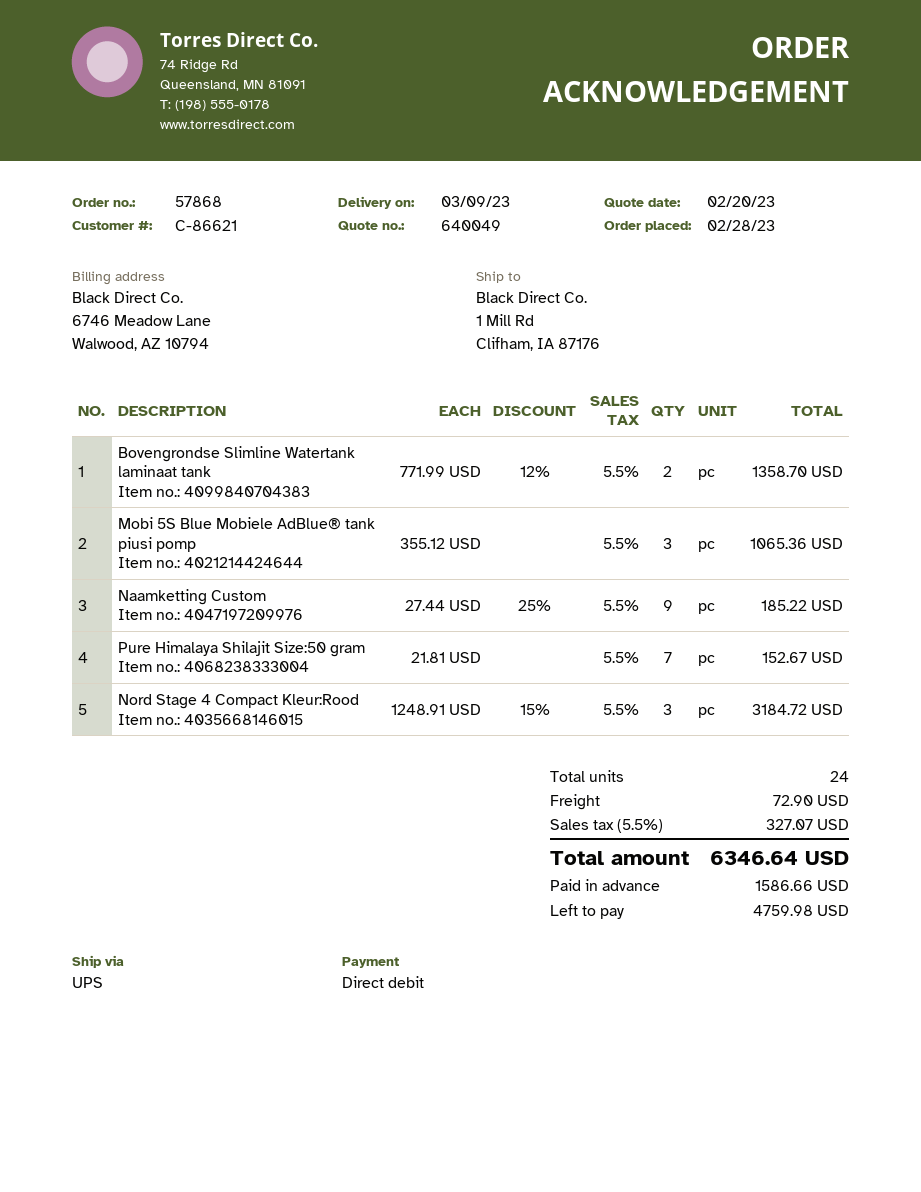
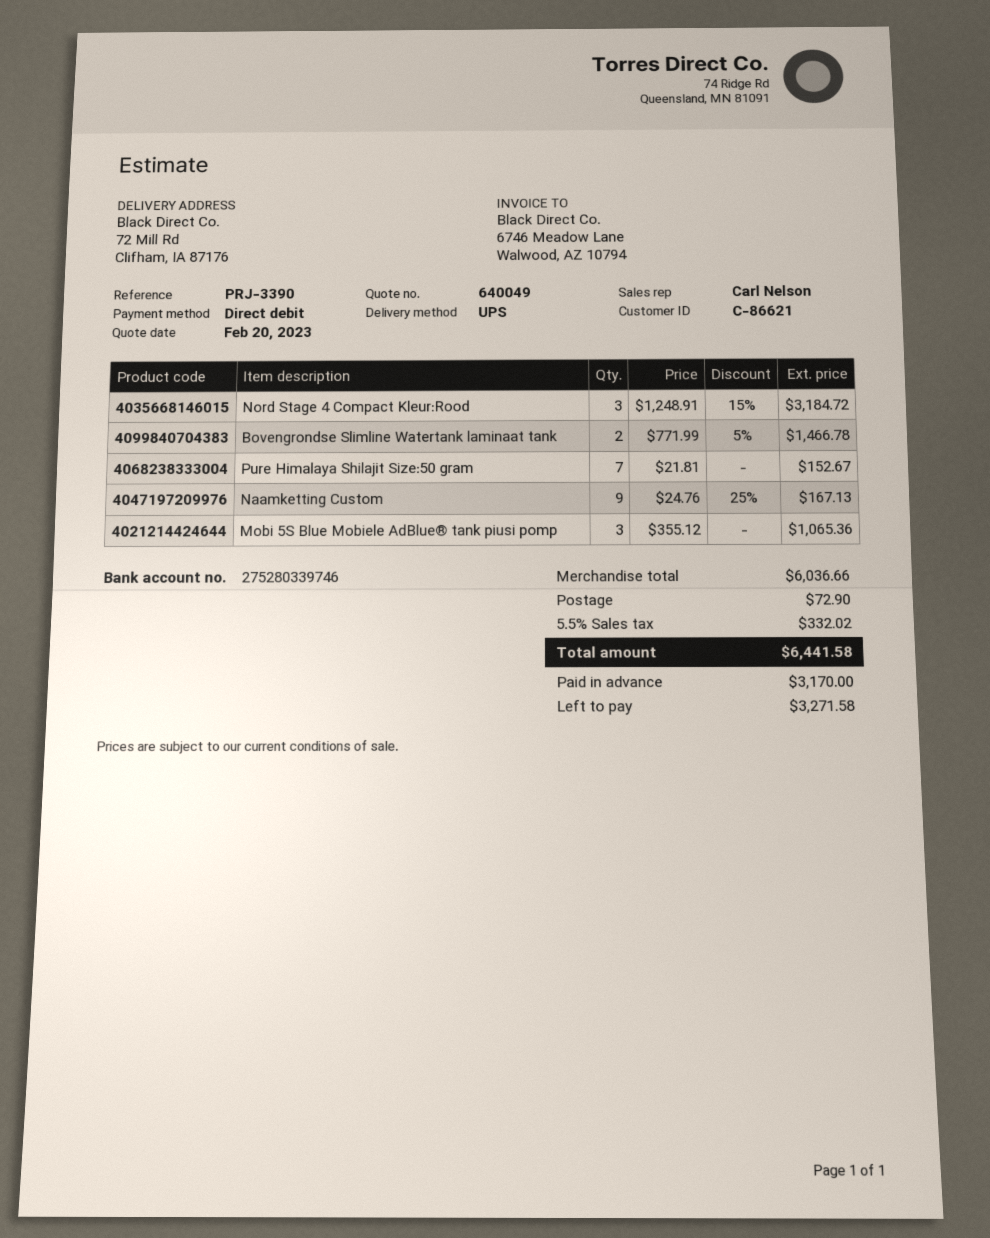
ship to: 1 Mill Rd, Clifham, IA 87176 -> 72 Mill Rd, Clifham, IA 87176
Bovengrondse Slimline Watertank laminaat tank: 2 x 771.99 - 12% = 1358.70 -> 2 x 771.99 - 5% = 1466.78
Naamketting Custom: 9 x 27.44 - 25% = 185.22 -> 9 x 24.76 - 25% = 167.13
tax: 5.5% = 327.07 -> 5.5% = 332.02
total: 6346.64 -> 6441.58
deposit: 1586.66 -> 3170.00
balance: 4759.98 -> 3271.58

